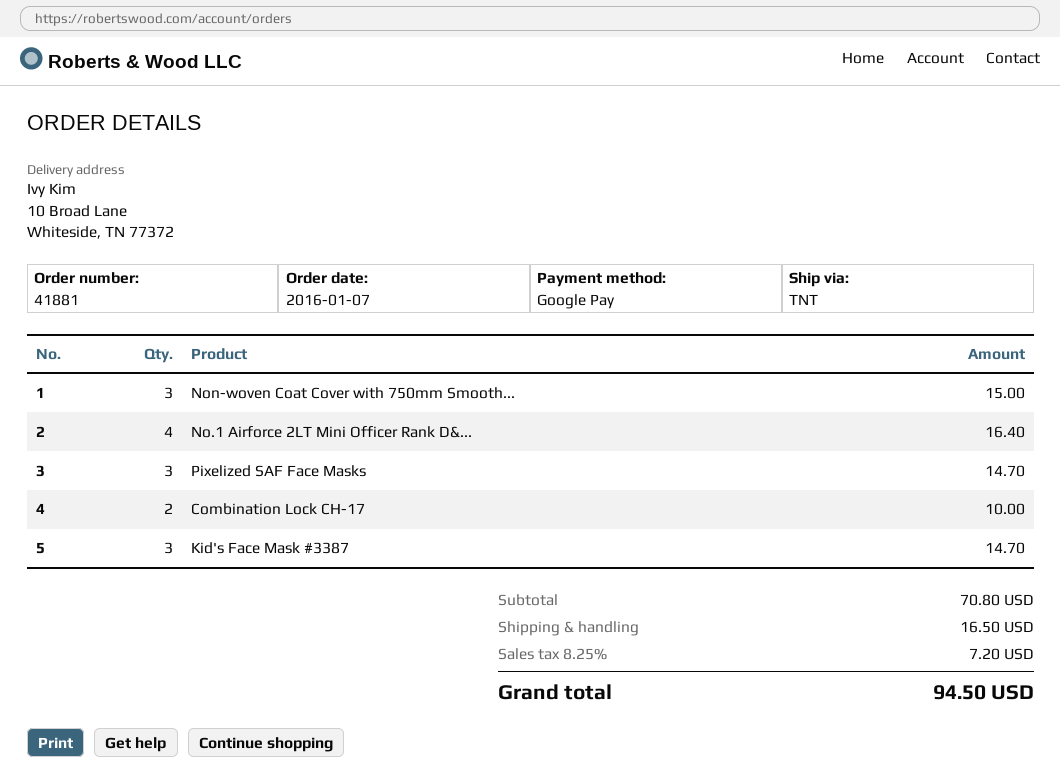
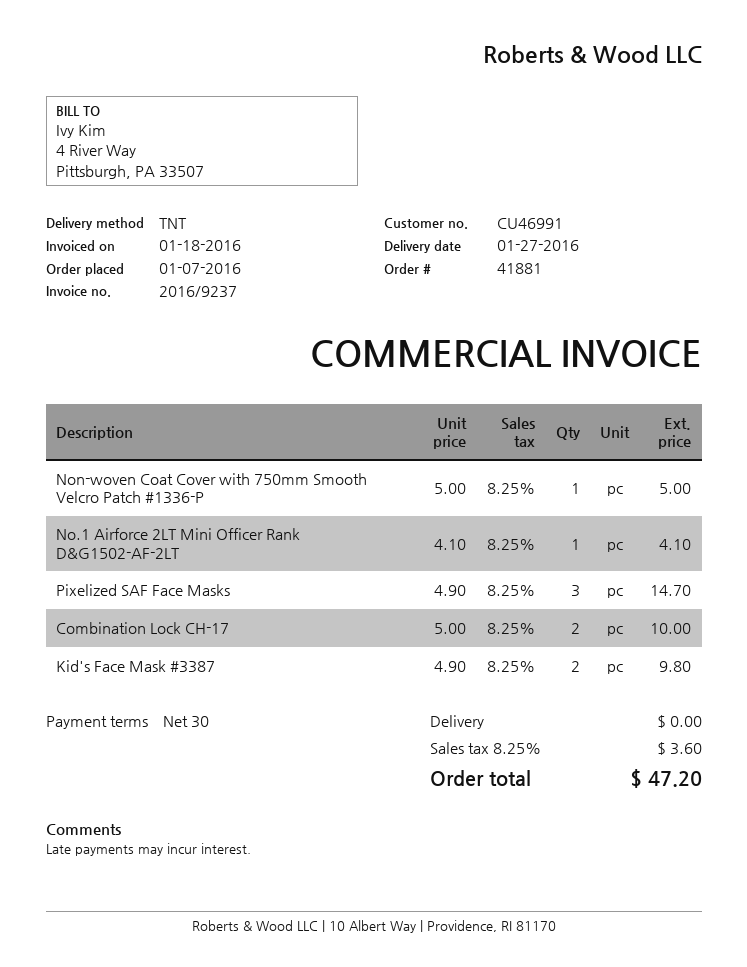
Non-woven Coat Cover with 750mm Smooth...: 3 for 15.00 -> 1 for 5.00
No.1 Airforce 2LT Mini Officer Rank D&...: 4 for 16.40 -> 1 for 4.10
Kid's Face Mask #3387: 3 for 14.70 -> 2 for 9.80
shipping: 16.50 -> 0.00
tax: 8.25% = 7.20 -> 8.25% = 3.60
total: 94.50 -> 47.20

